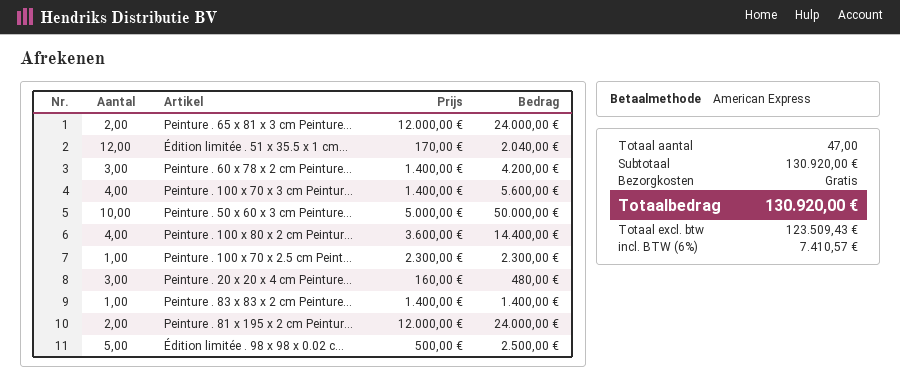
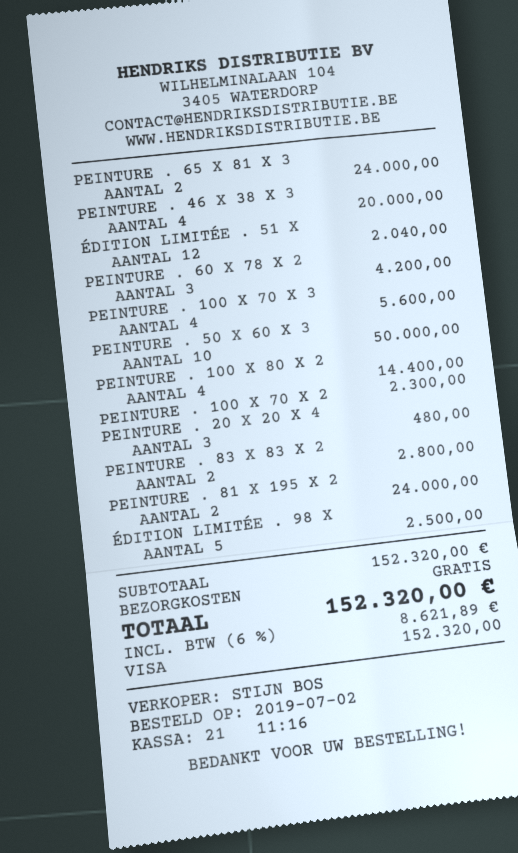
payment method: American Express -> Visa
Peinture . 83 x 83 x 2 cm Peinture...: 1 for 1400.00 -> 2 for 2800.00
PEINTURE . 46 X 38 X 3: none -> 4 for 20000.00
subtotal: 130920.00 -> 152320.00
tax: 6% = 7410.57 -> 6% = 8621.89
total: 130920.00 -> 152320.00

